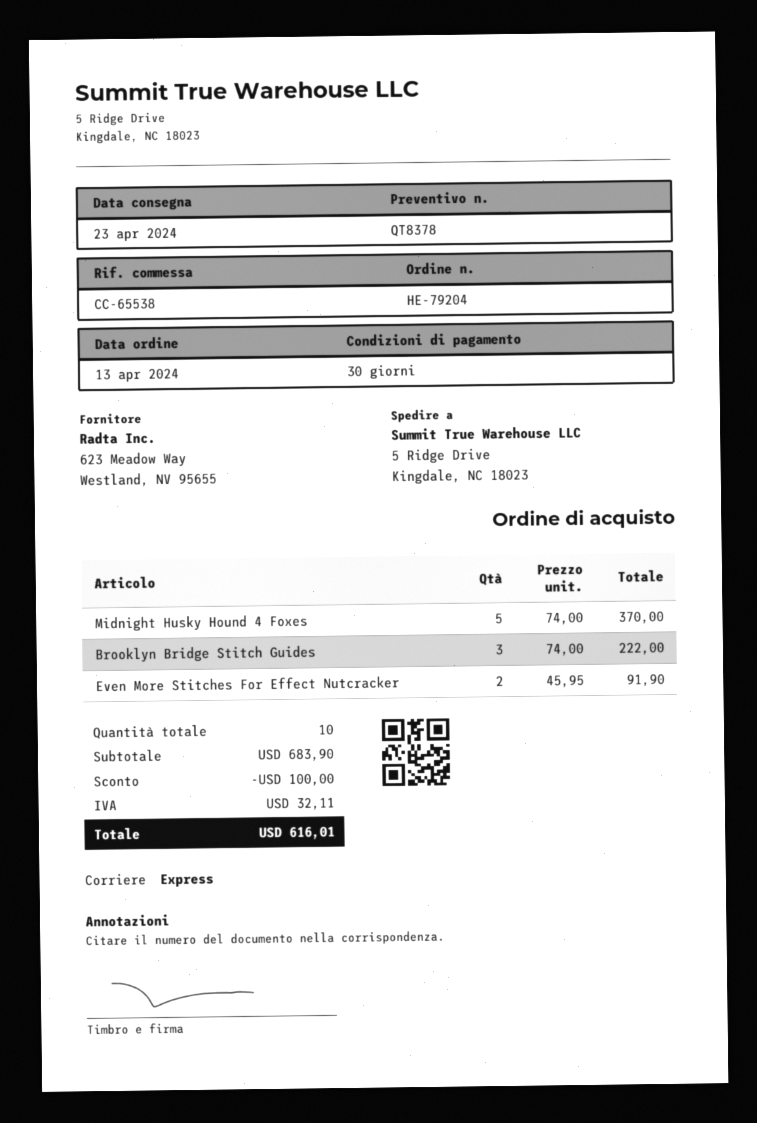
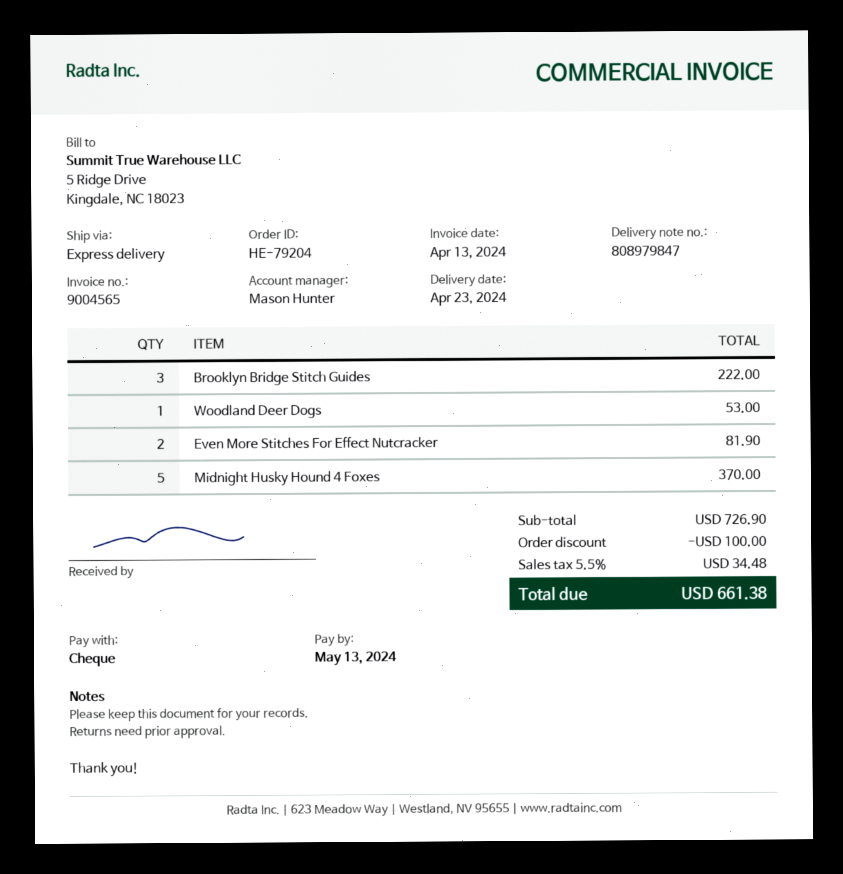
Even More Stitches For Effect Nutcracker: 2 for 91.90 -> 2 for 81.90
Woodland Deer Dogs: none -> 1 for 53.00
subtotal: 683.90 -> 726.90
tax: 32.11 -> 34.48
total: 616.01 -> 661.38

